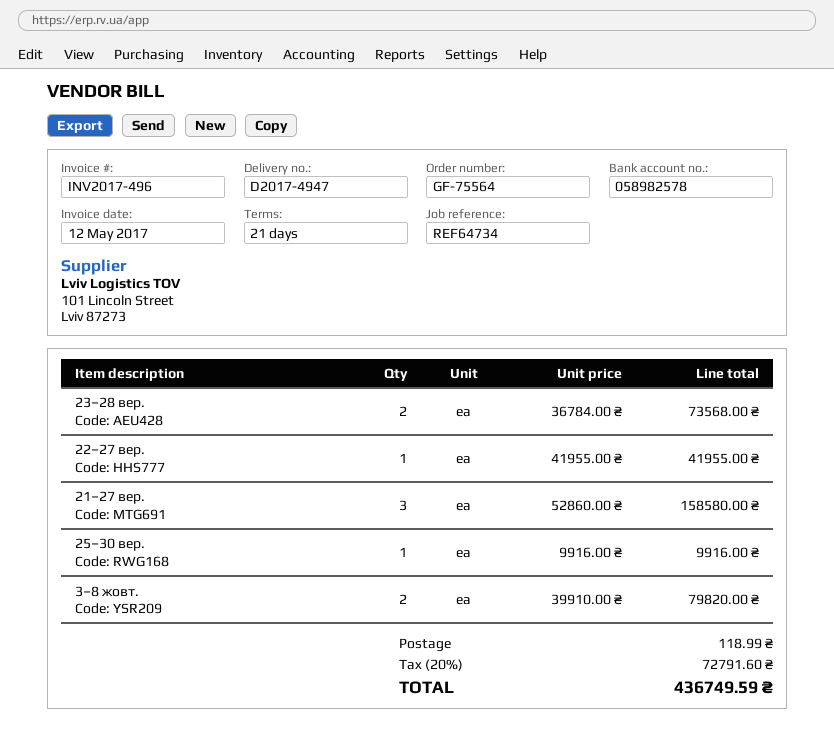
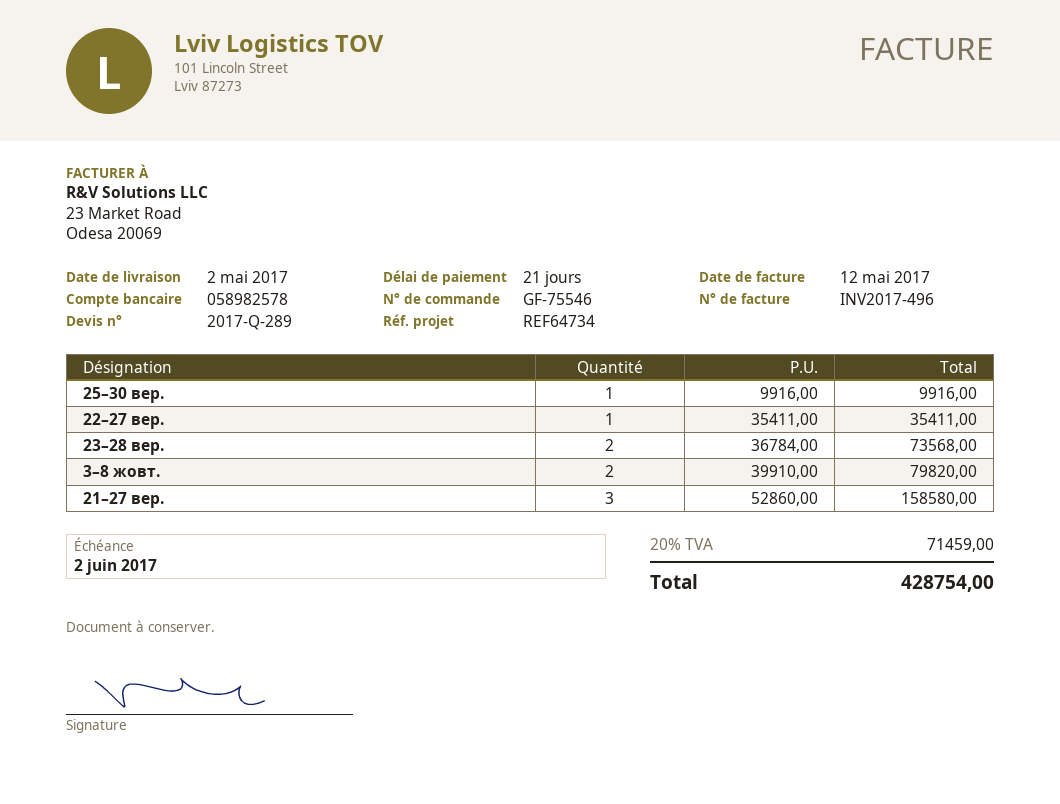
order number: GF-75564 -> GF-75546
22–27 вер.: 1 x 41955.00 = 41955.00 -> 1 x 35411.00 = 35411.00
shipping: 118.99 -> none
tax: 20% = 72791.60 -> 20% = 71459.00
total: 436749.59 -> 428754.00

